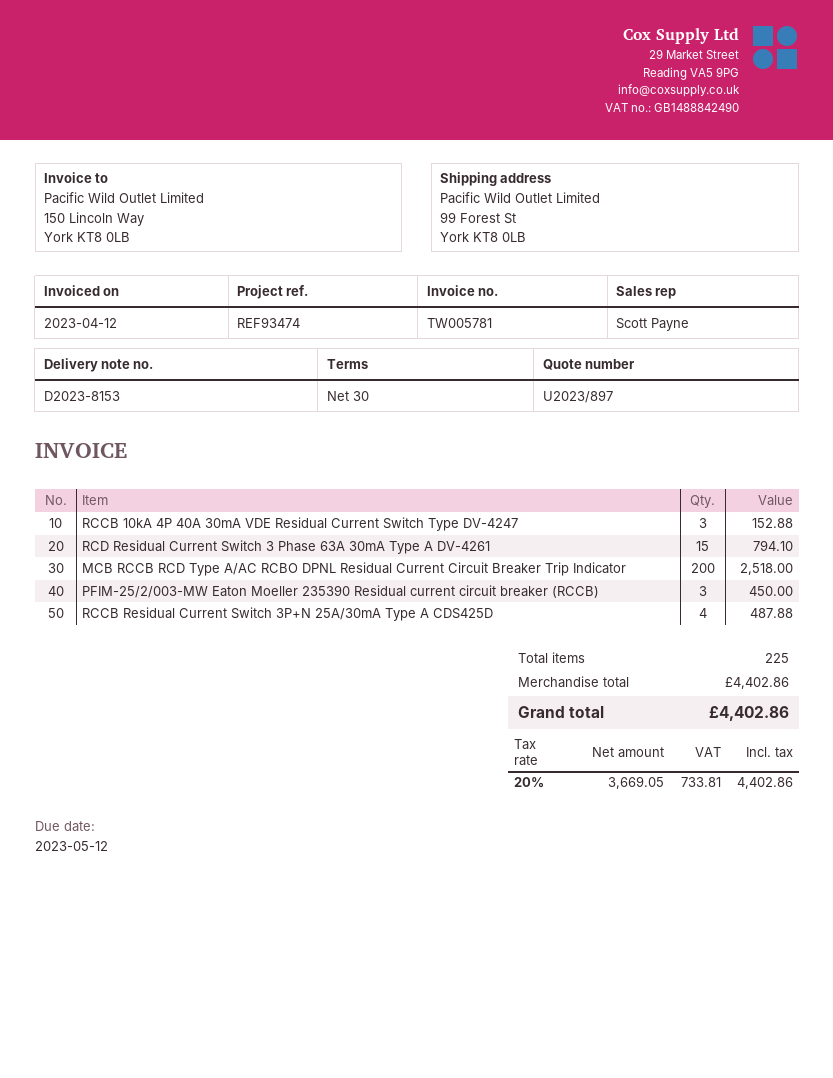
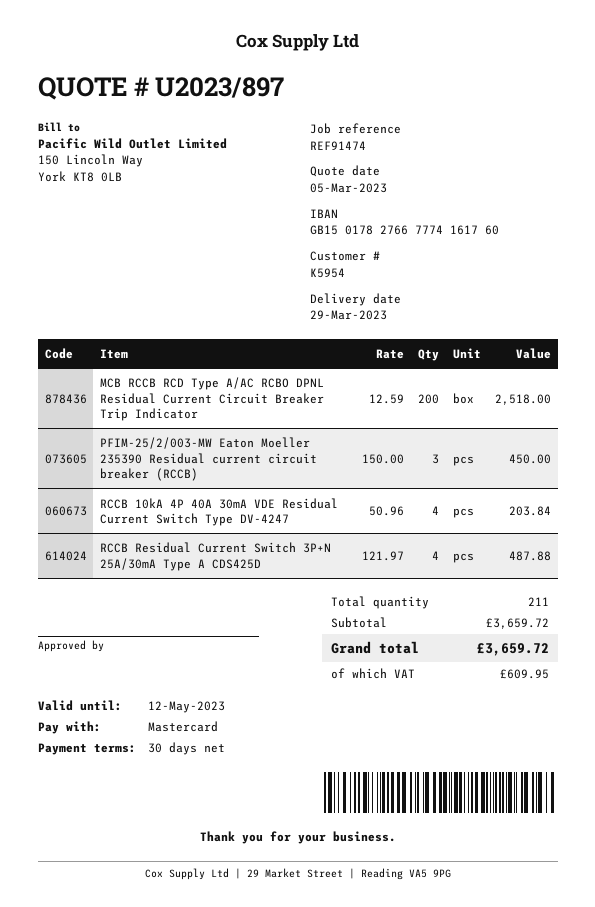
reference: REF93474 -> REF91474
RCCB 10kA 4P 40A 30mA VDE Residual Current Switch Type DV-4247: 3 for 152.88 -> 4 for 203.84
RCD Residual Current Switch 3 Phase 63A 30mA Type A DV-4261: 15 for 794.10 -> none
total quantity: 225 -> 211
subtotal: 4402.86 -> 3659.72
tax: 733.81 -> 609.95
total: 4402.86 -> 3659.72

